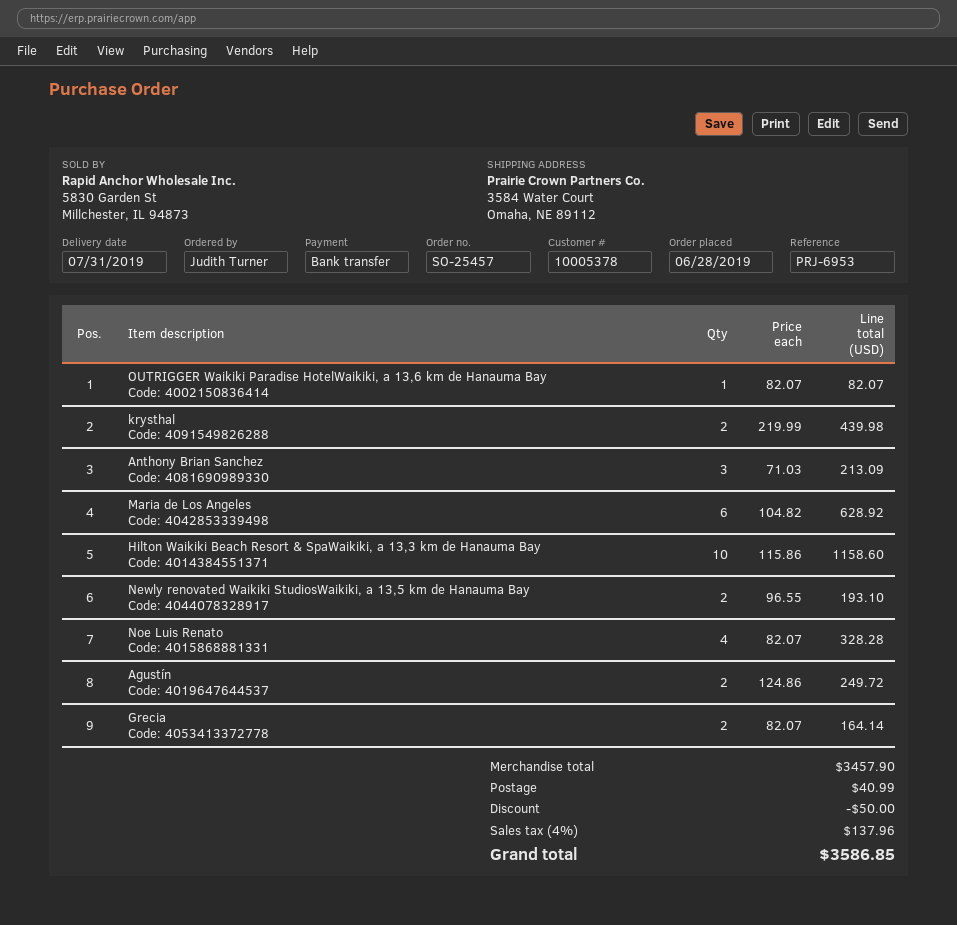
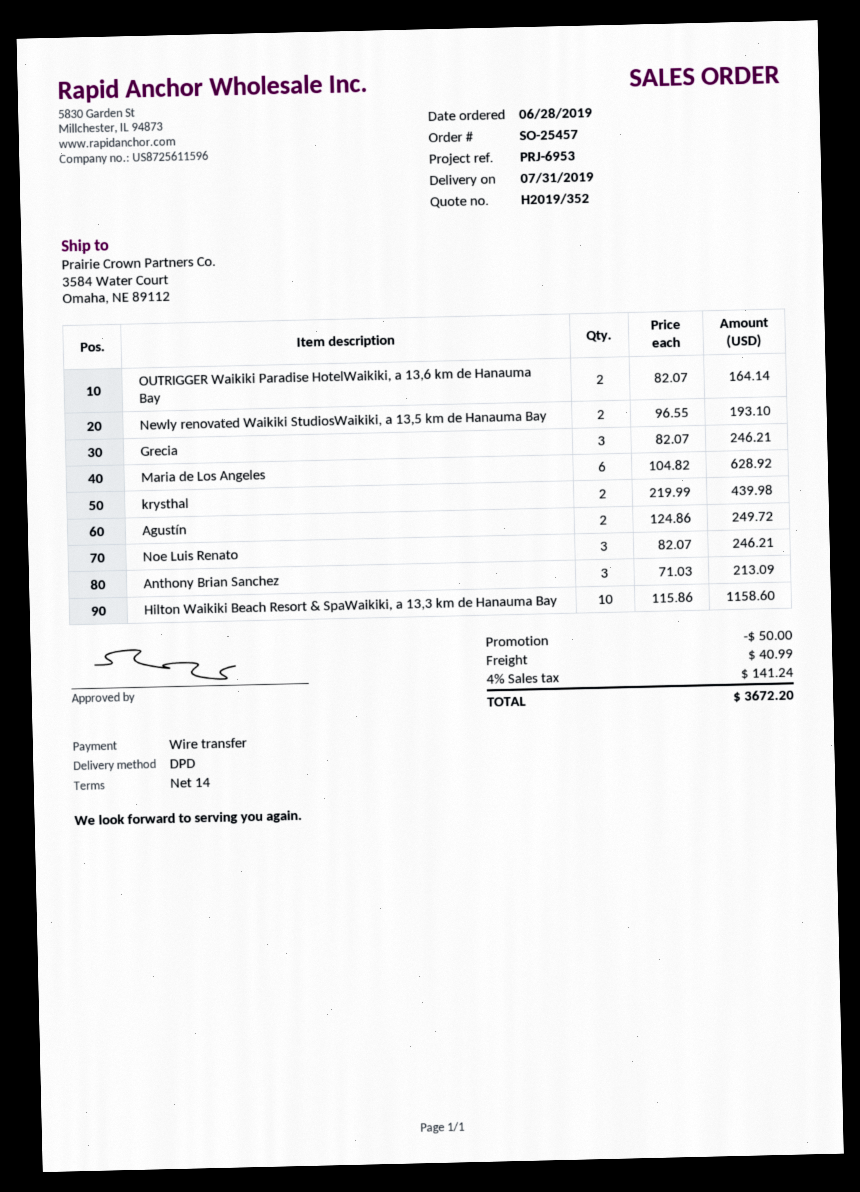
OUTRIGGER Waikiki Paradise HotelWaikiki, a 13,6 km de Hanauma Bay: 1 x 82.07 = 82.07 -> 2 x 82.07 = 164.14
Noe Luis Renato: 4 x 82.07 = 328.28 -> 3 x 82.07 = 246.21
Grecia: 2 x 82.07 = 164.14 -> 3 x 82.07 = 246.21
tax: 4% = 137.96 -> 4% = 141.24
total: 3586.85 -> 3672.20

